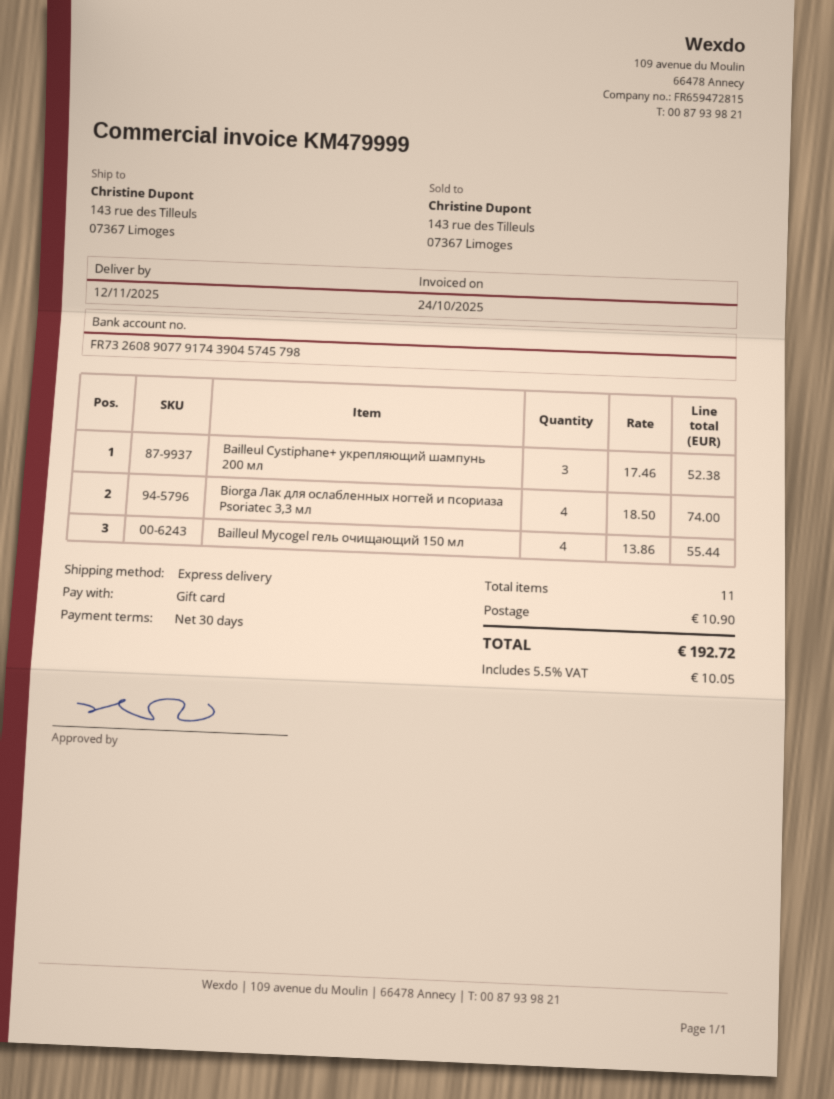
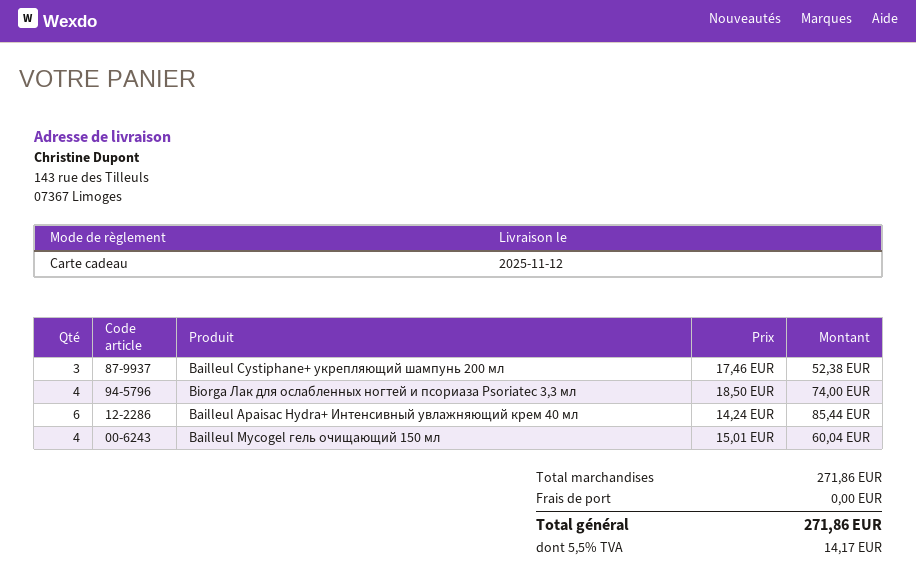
Bailleul Mycogel гель очищающий 150 мл: 4 x 13.86 = 55.44 -> 4 x 15.01 = 60.04
Bailleul Apaisac Hydra+ Интенсивный увлажняющий крем 40 мл: none -> 6 x 14.24 = 85.44
shipping: 10.90 -> 0.00
tax: 5.5% = 10.05 -> 5.5% = 14.17
total: 192.72 -> 271.86

